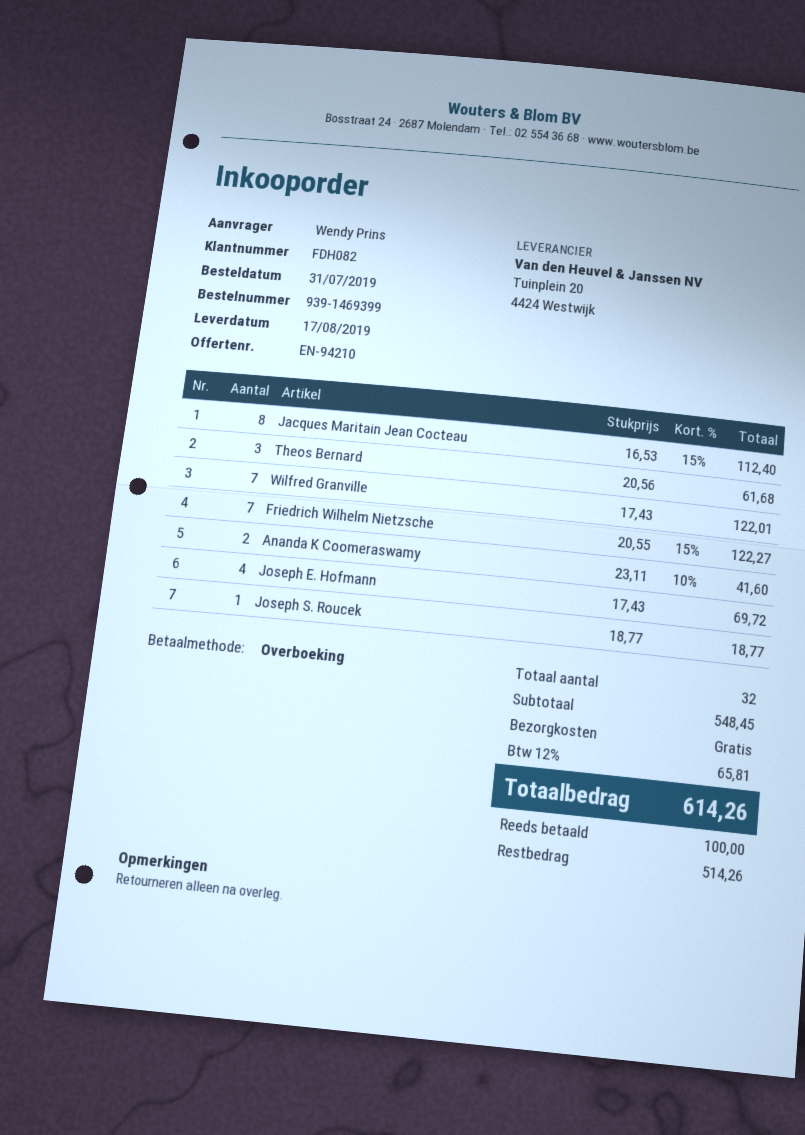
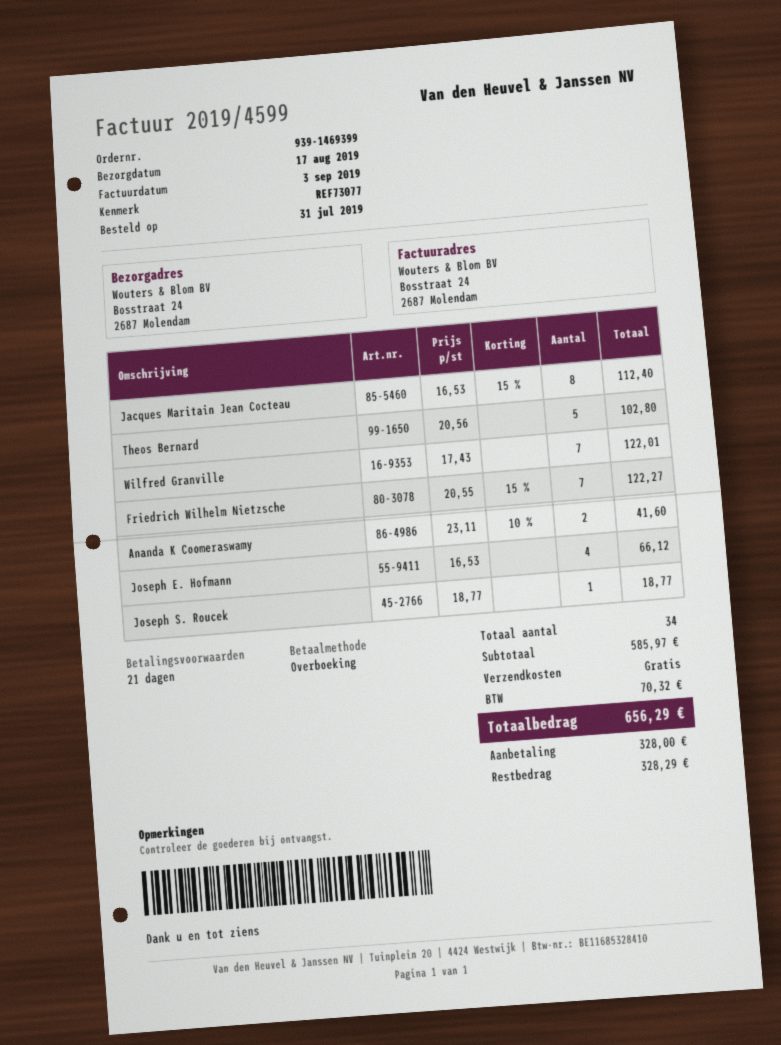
Theos Bernard: 3 x 20.56 = 61.68 -> 5 x 20.56 = 102.80
Joseph E. Hofmann: 4 x 17.43 = 69.72 -> 4 x 16.53 = 66.12
total quantity: 32 -> 34
subtotal: 548.45 -> 585.97
tax: 65.81 -> 70.32
total: 614.26 -> 656.29
deposit: 100.00 -> 328.00
balance: 514.26 -> 328.29

